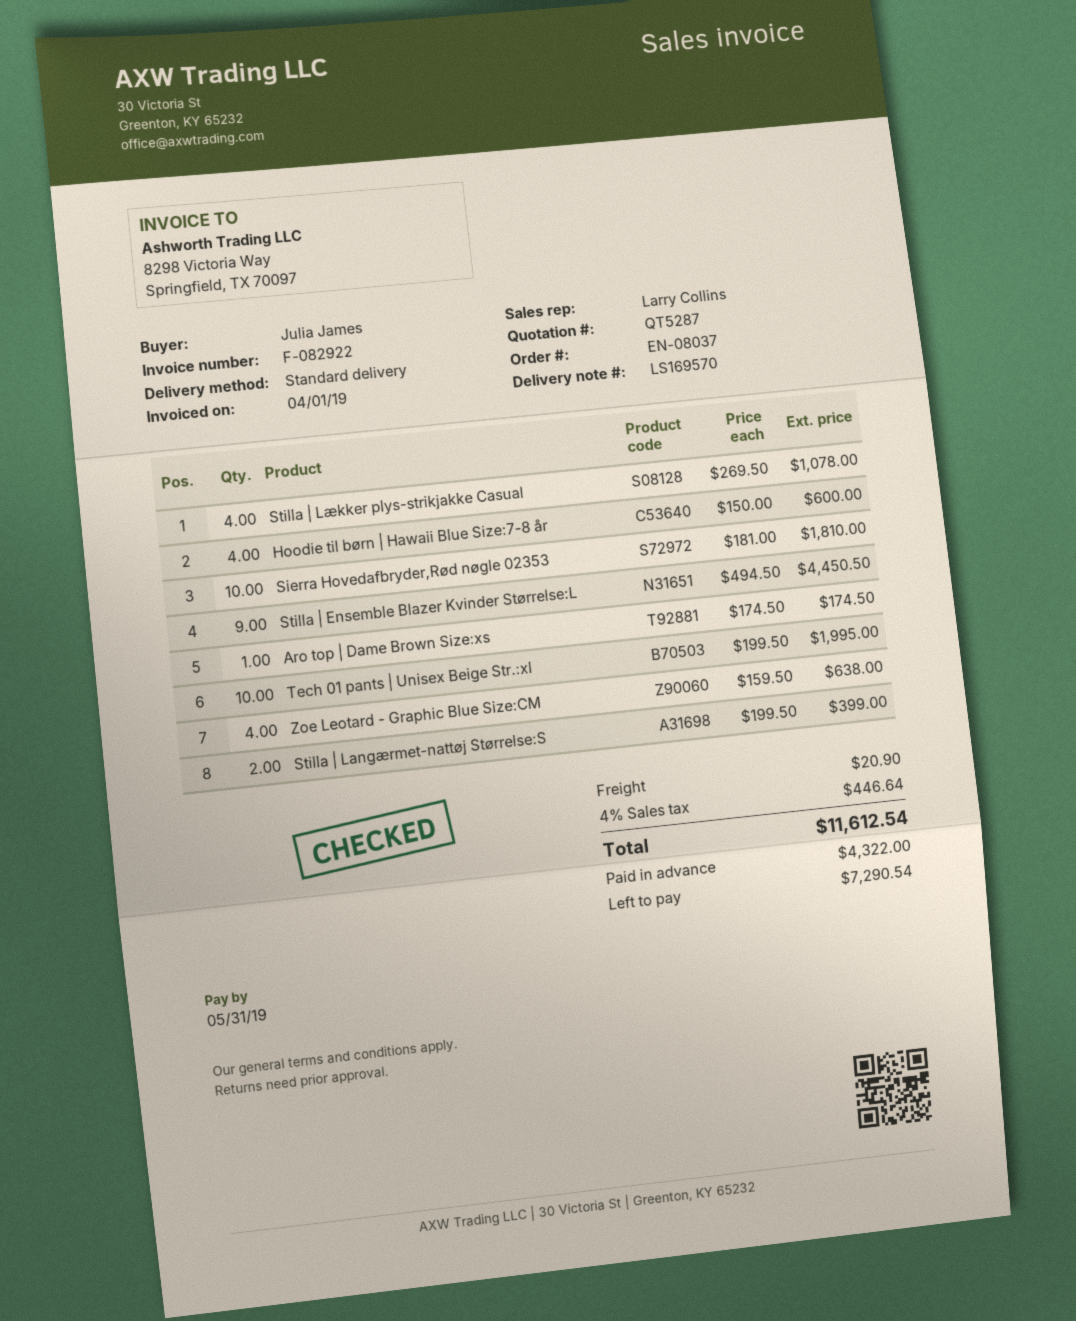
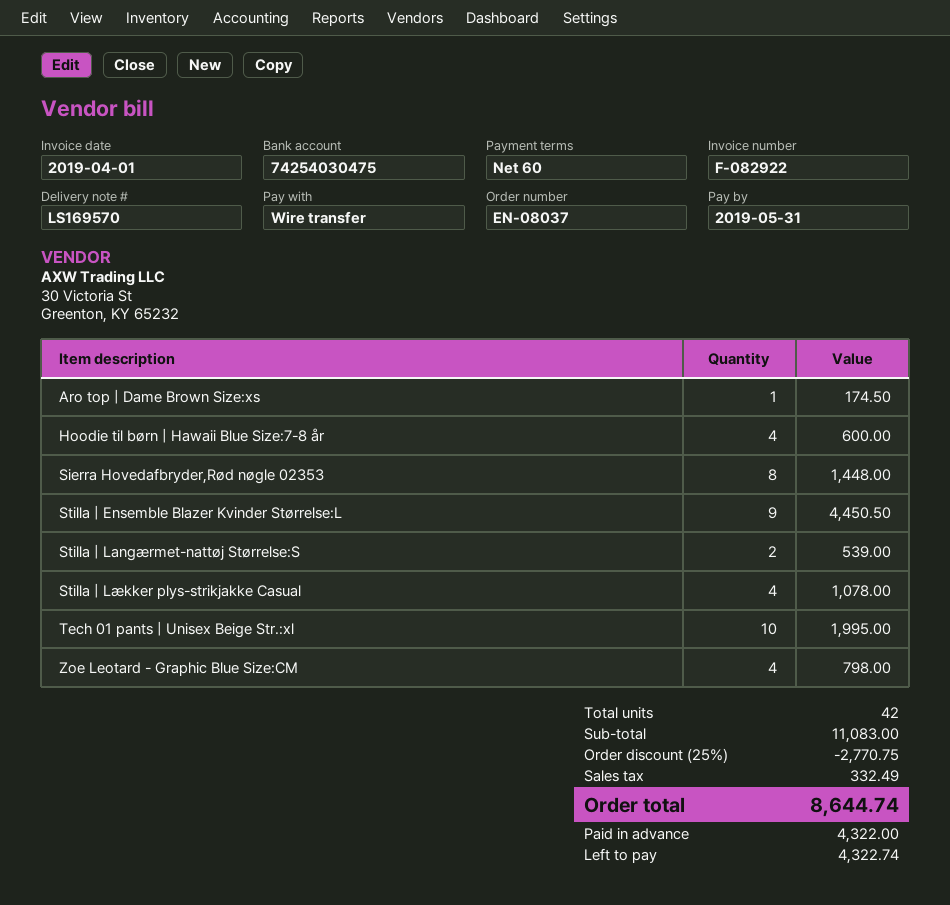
Sierra Hovedafbryder,Rød nøgle 02353: 10 for 1810.00 -> 8 for 1448.00
Zoe Leotard - Graphic Blue Size:CM: 4 for 638.00 -> 4 for 798.00
Stilla | Langærmet-nattøj Størrelse:S: 2 for 399.00 -> 2 for 539.00
discount: none -> 25% = 2770.75
shipping: 20.90 -> none
tax: 446.64 -> 332.49
total: 11612.54 -> 8644.74
balance: 7290.54 -> 4322.74

